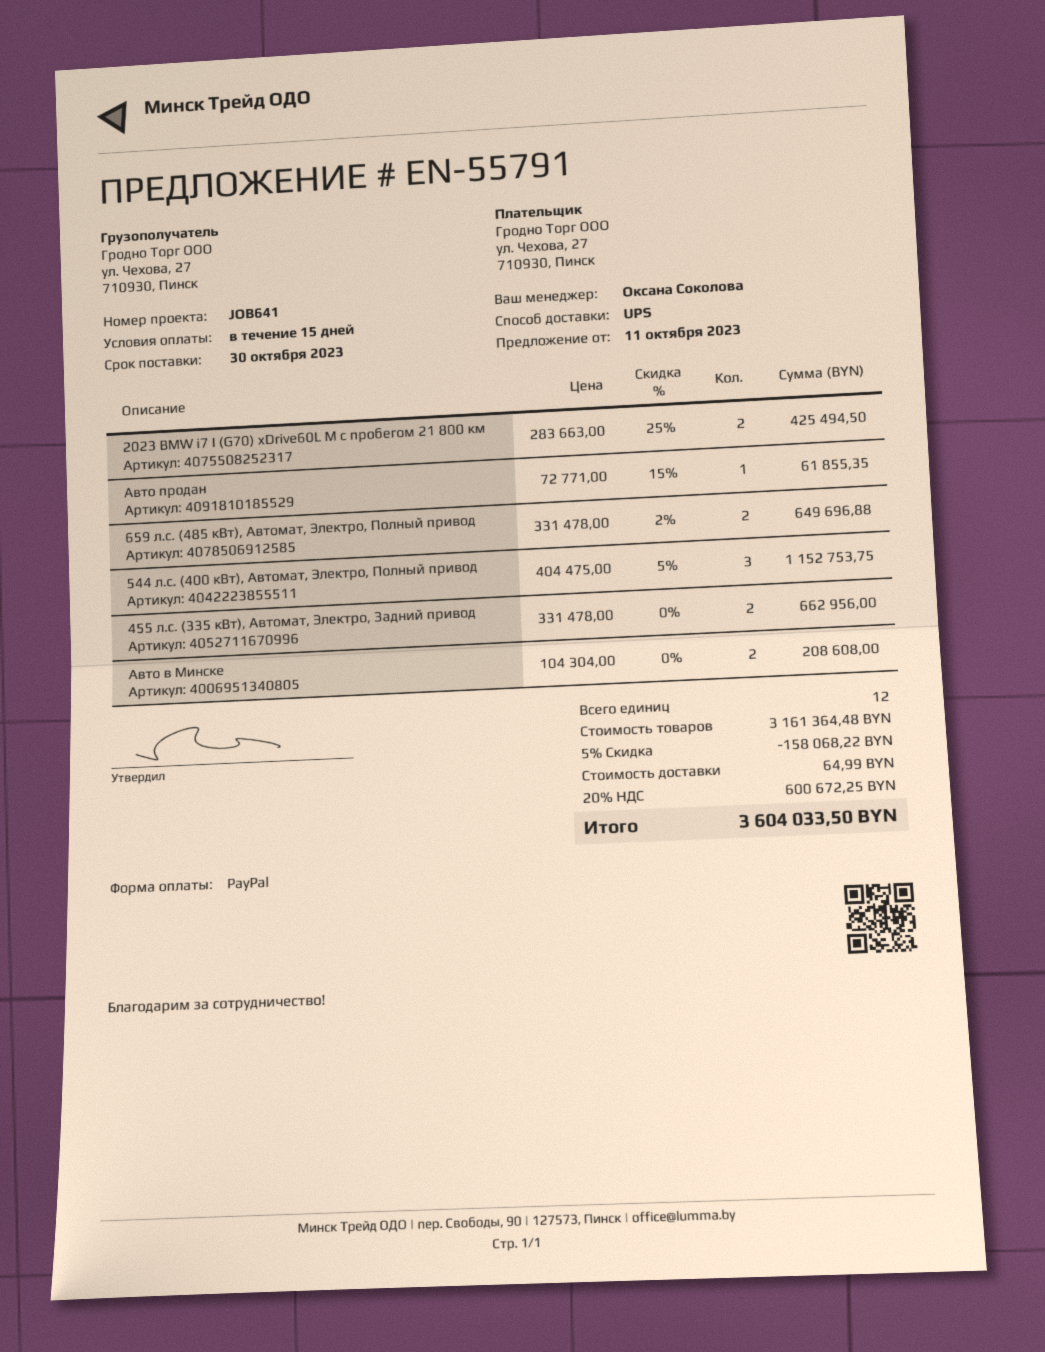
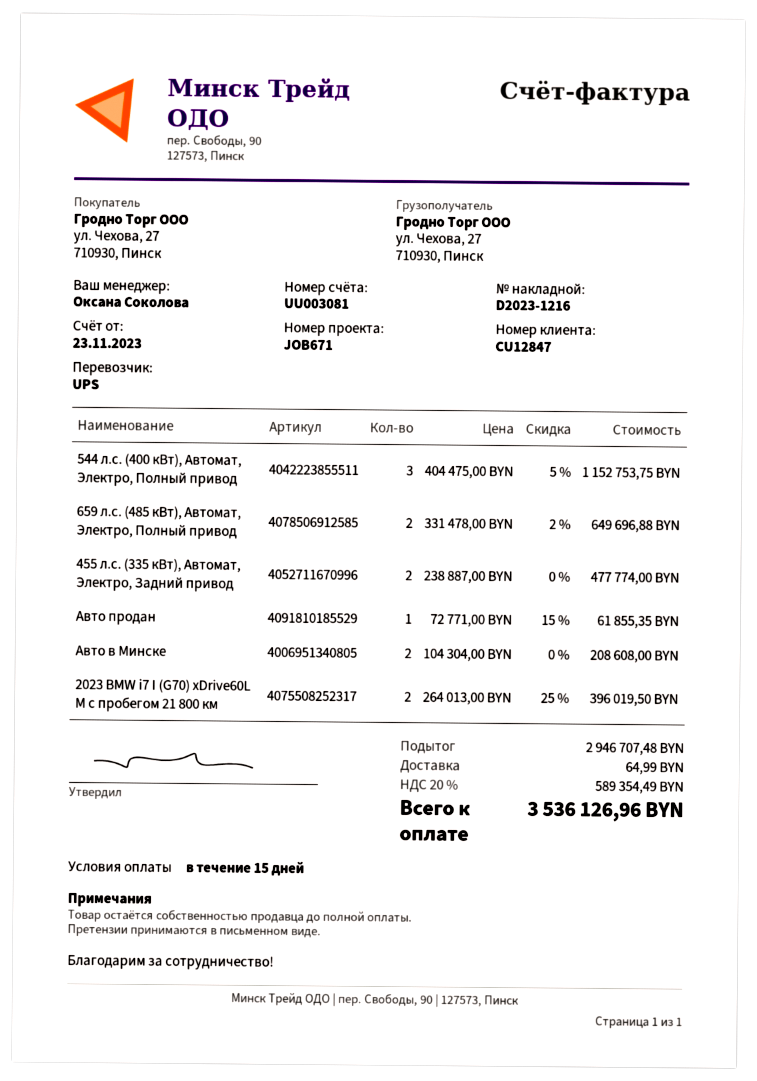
reference: JOB641 -> JOB671
2023 BMW i7 I (G70) xDrive60L M с пробегом 21 800 км: 2 x 283663.00 - 25% = 425494.50 -> 2 x 264013.00 - 25% = 396019.50
455 л.с. (335 кВт), Автомат, Электро, Задний привод: 2 x 331478.00 = 662956.00 -> 2 x 238887.00 = 477774.00
subtotal: 3161364.48 -> 2946707.48
discount: 5% = 158068.22 -> none
tax: 20% = 600672.25 -> 20% = 589354.49
total: 3604033.50 -> 3536126.96

